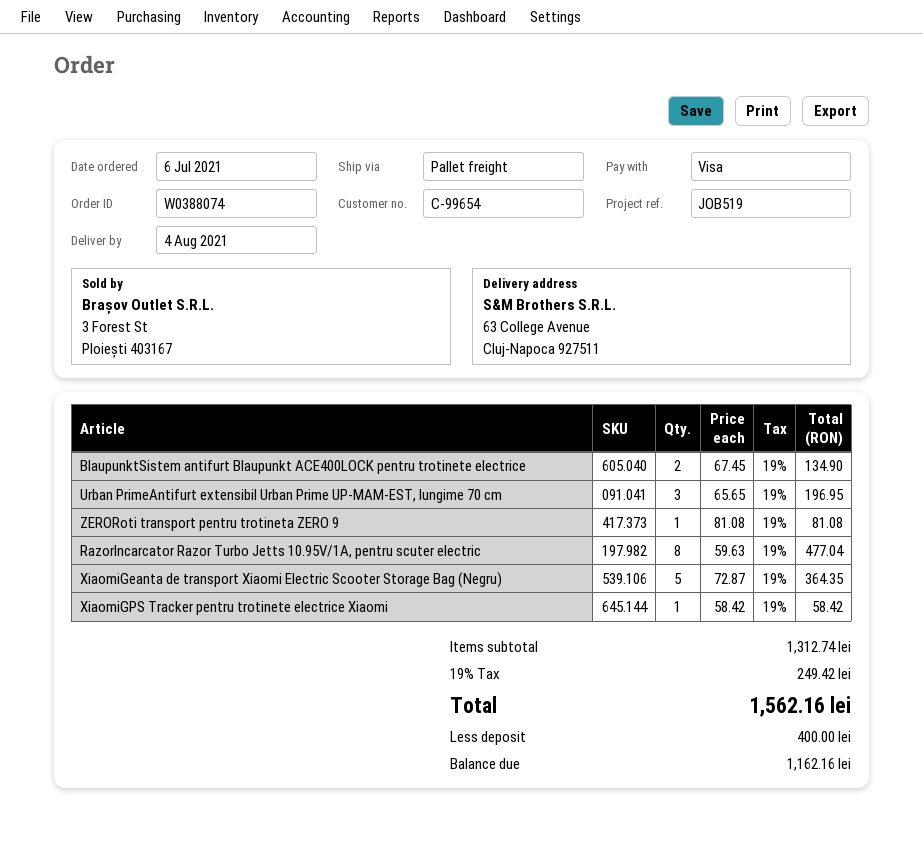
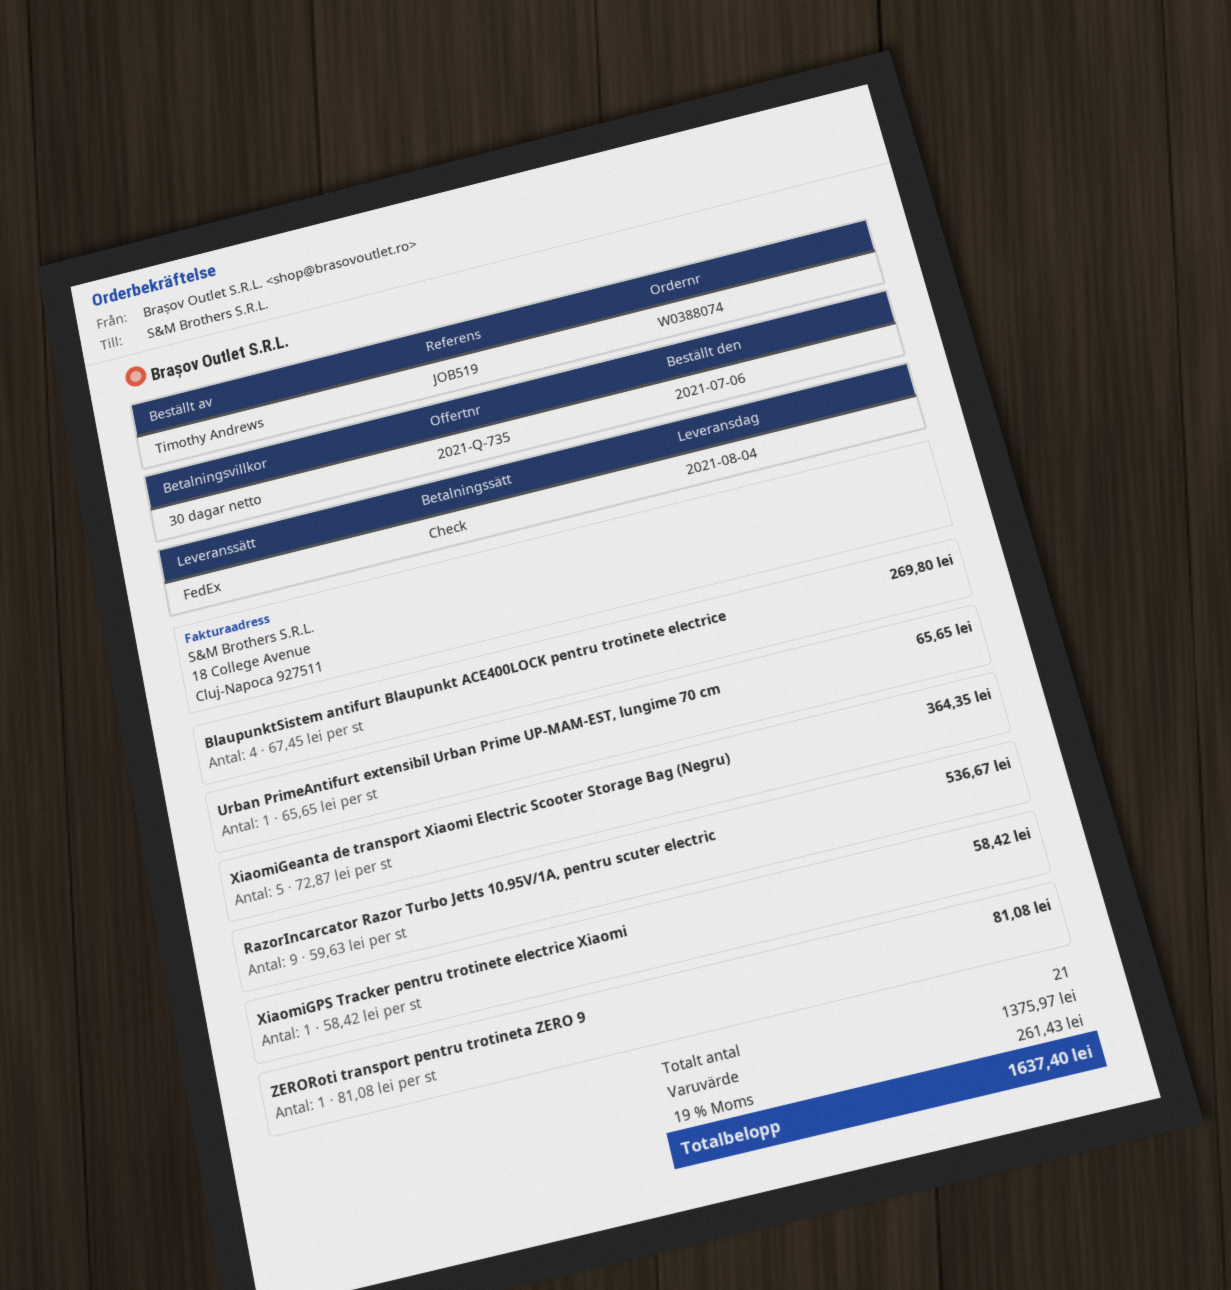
payment method: Visa -> cheque
shipping method: pallet freight -> FedEx
BlaupunktSistem antifurt Blaupunkt ACE400LOCK pentru trotinete electrice: 2 x 67.45 = 134.90 -> 4 x 67.45 = 269.80
Urban PrimeAntifurt extensibil Urban Prime UP-MAM-EST, lungime 70 cm: 3 x 65.65 = 196.95 -> 1 x 65.65 = 65.65
RazorIncarcator Razor Turbo Jetts 10.95V/1A, pentru scuter electric: 8 x 59.63 = 477.04 -> 9 x 59.63 = 536.67
subtotal: 1312.74 -> 1375.97
tax: 19% = 249.42 -> 19% = 261.43
total: 1562.16 -> 1637.40

